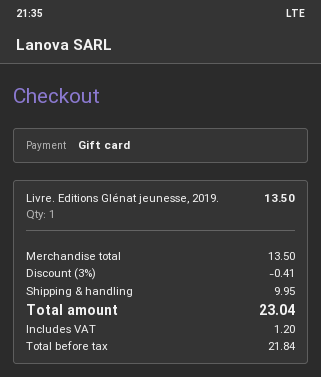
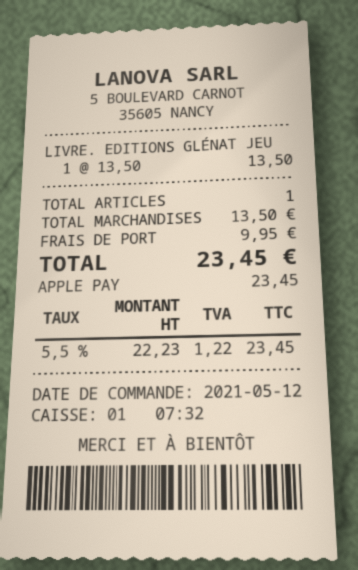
payment method: gift card -> Apple Pay
discount: 3% = 0.41 -> none
net: 21.84 -> 22.23
tax: 1.20 -> 1.22
total: 23.04 -> 23.45

